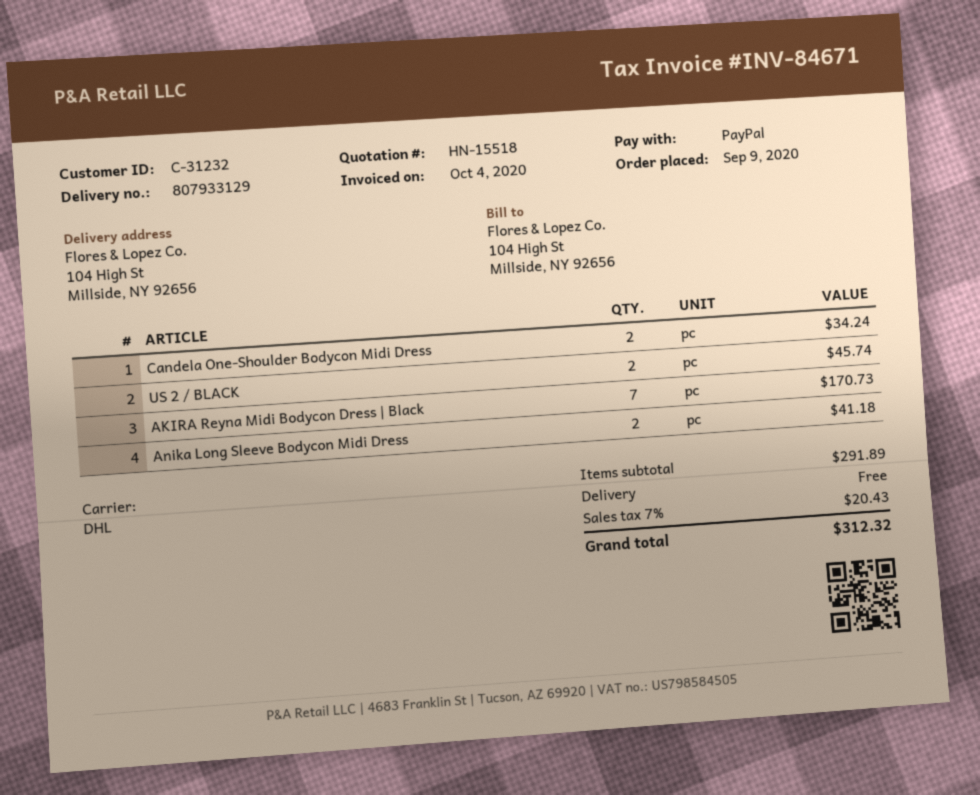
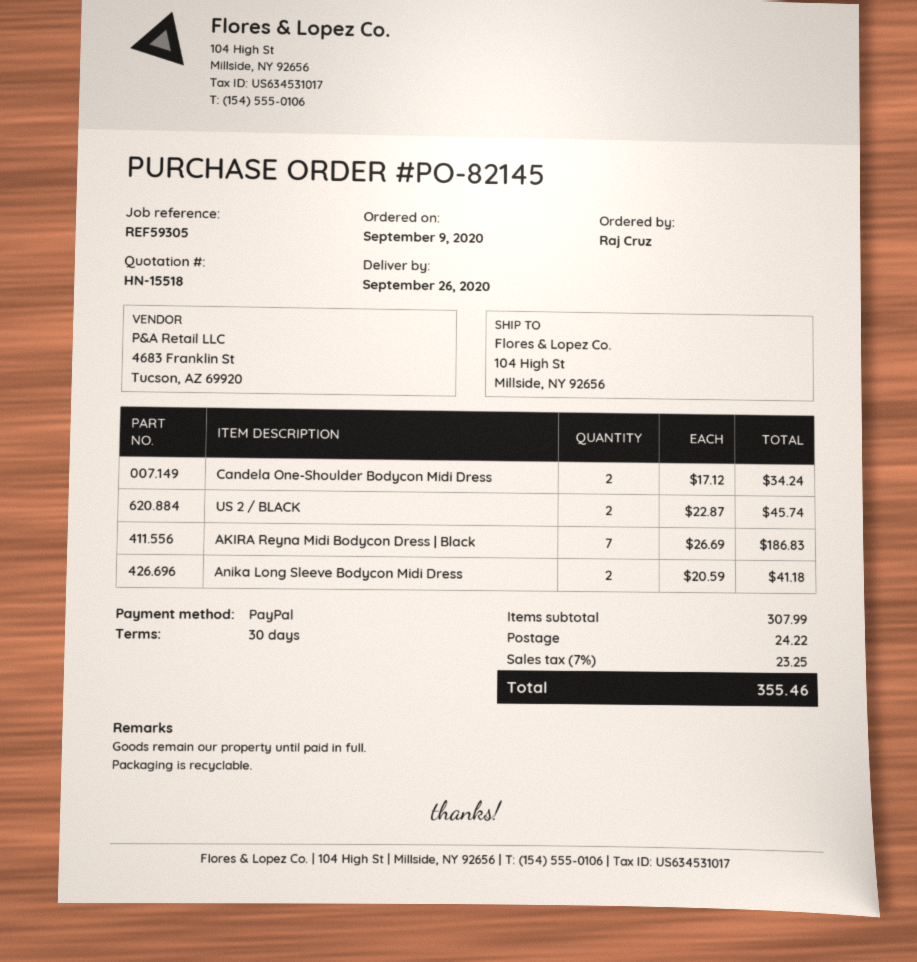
AKIRA Reyna Midi Bodycon Dress | Black: 7 for 170.73 -> 7 for 186.83
subtotal: 291.89 -> 307.99
shipping: 0.00 -> 24.22
tax: 7% = 20.43 -> 7% = 23.25
total: 312.32 -> 355.46

